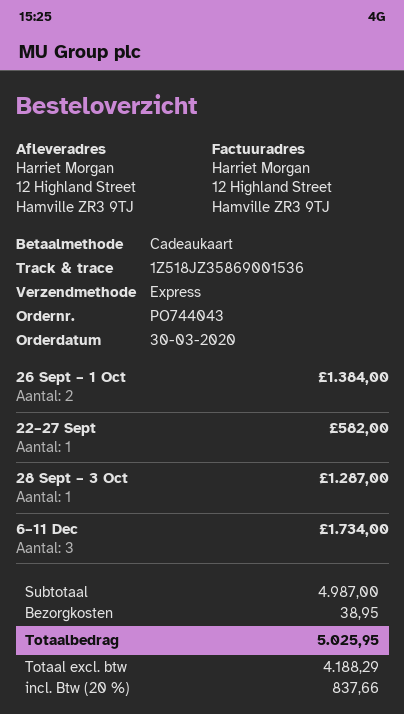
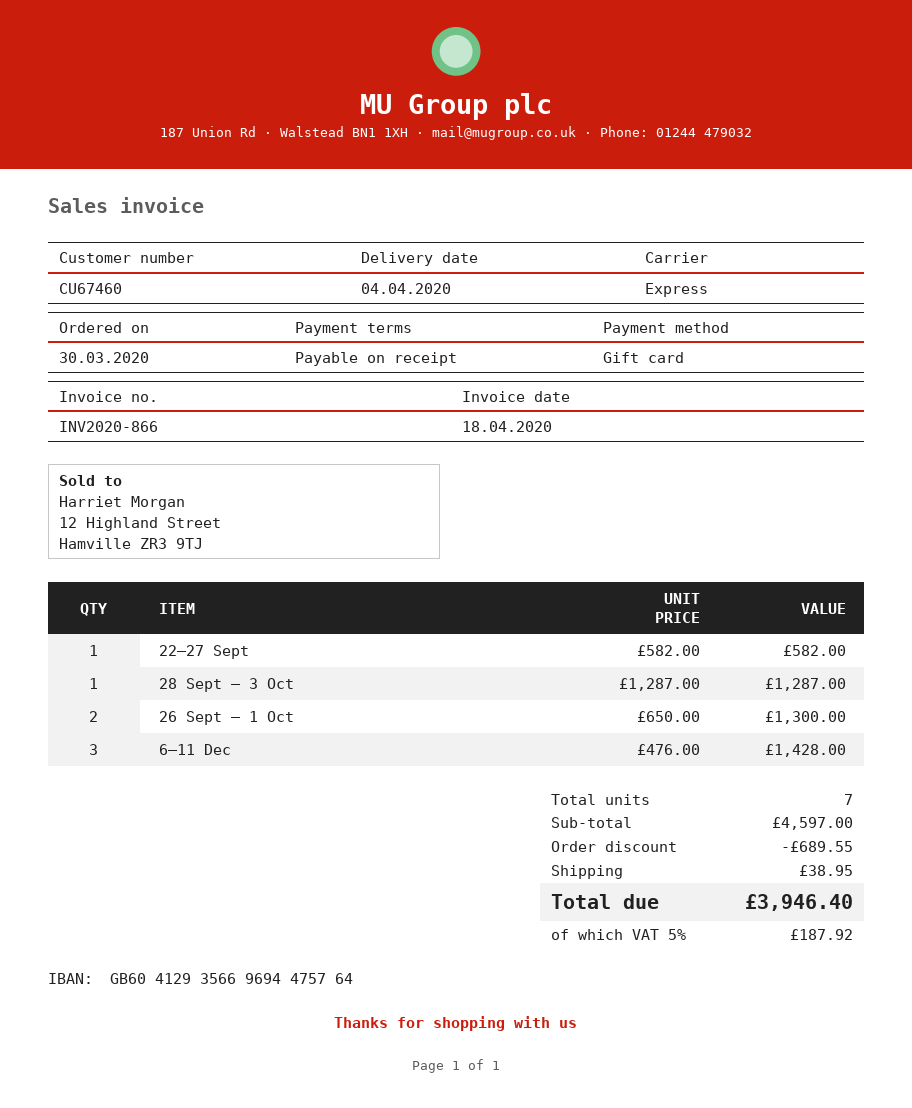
26 Sept – 1 Oct: 2 for 1384.00 -> 2 for 1300.00
6–11 Dec: 3 for 1734.00 -> 3 for 1428.00
subtotal: 4987.00 -> 4597.00
discount: none -> 689.55
tax: 20% = 837.66 -> 5% = 187.92
total: 5025.95 -> 3946.40

